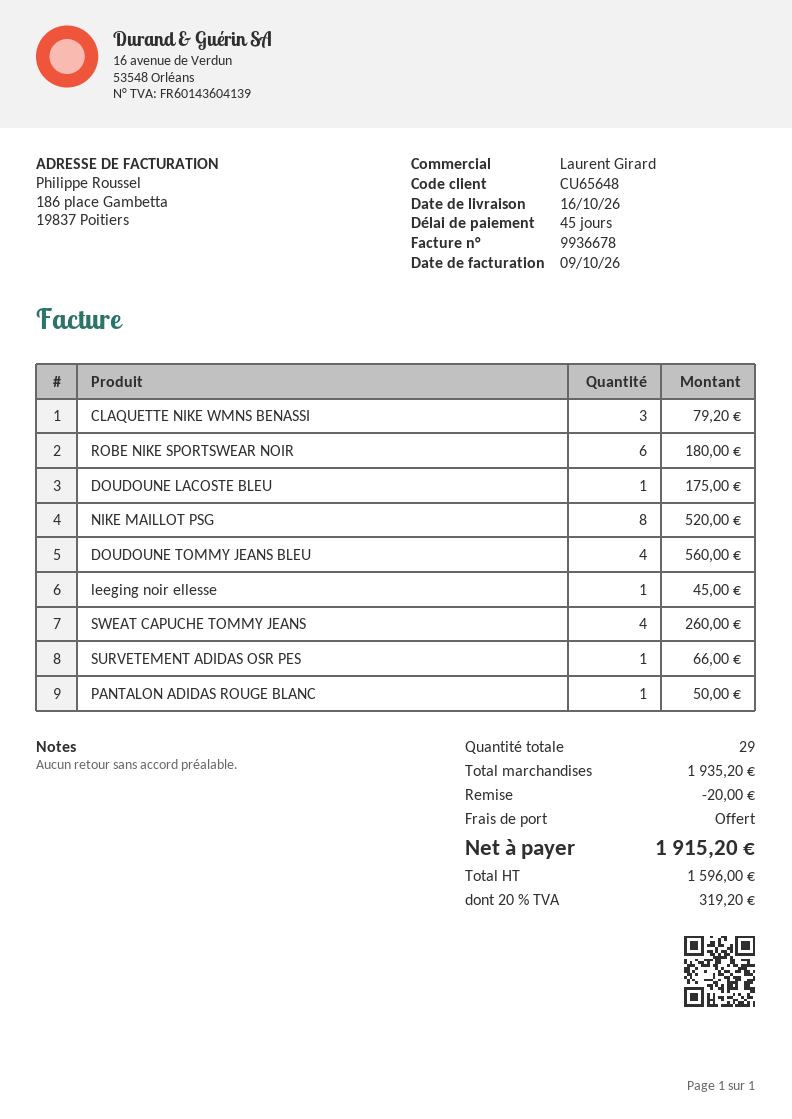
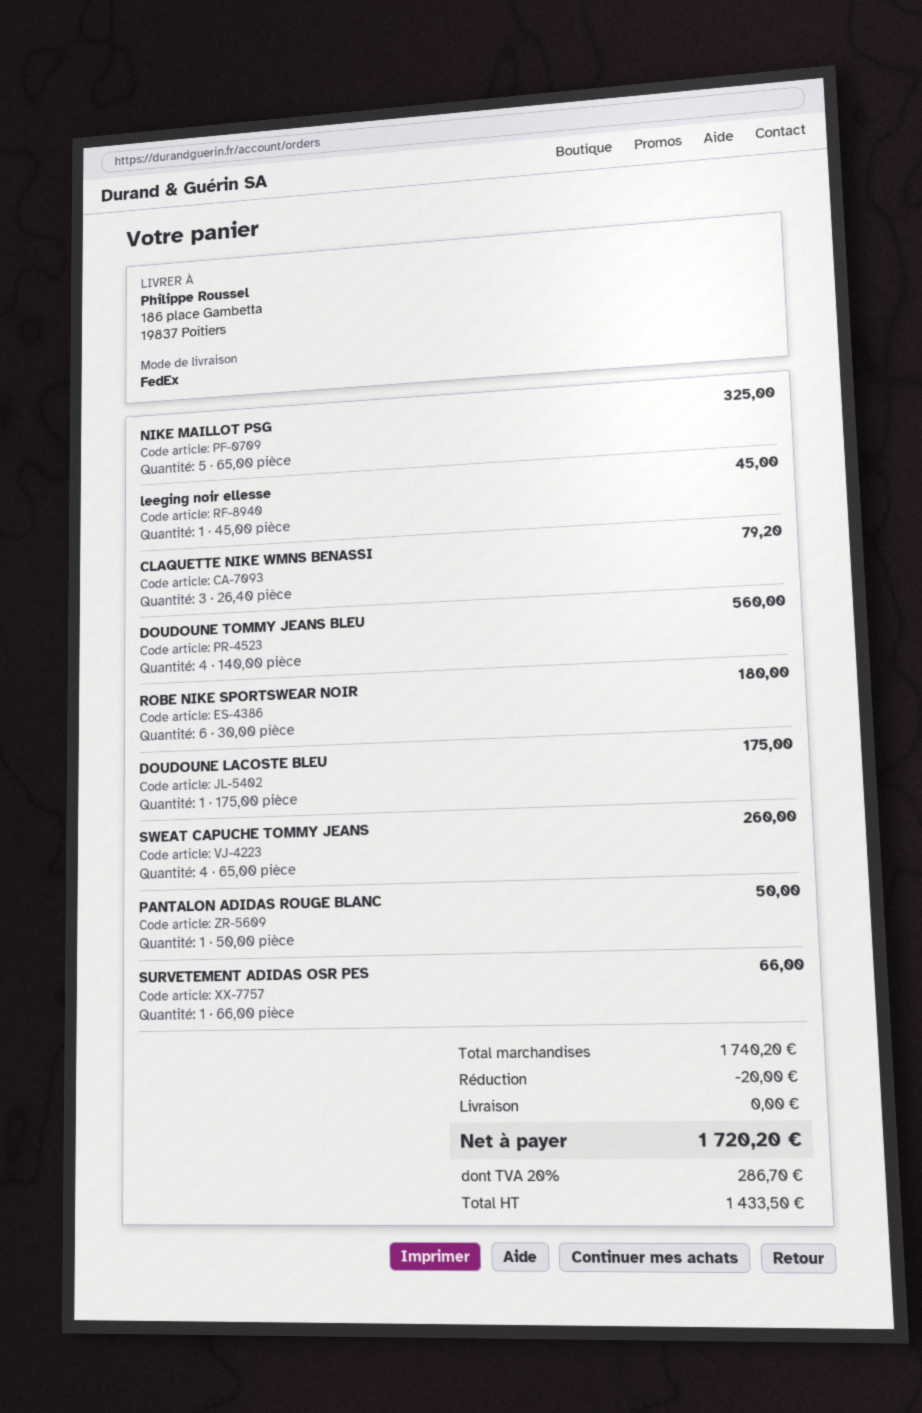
NIKE MAILLOT PSG: 8 for 520.00 -> 5 for 325.00
subtotal: 1935.20 -> 1740.20
net: 1596.00 -> 1433.50
tax: 20% = 319.20 -> 20% = 286.70
total: 1915.20 -> 1720.20

